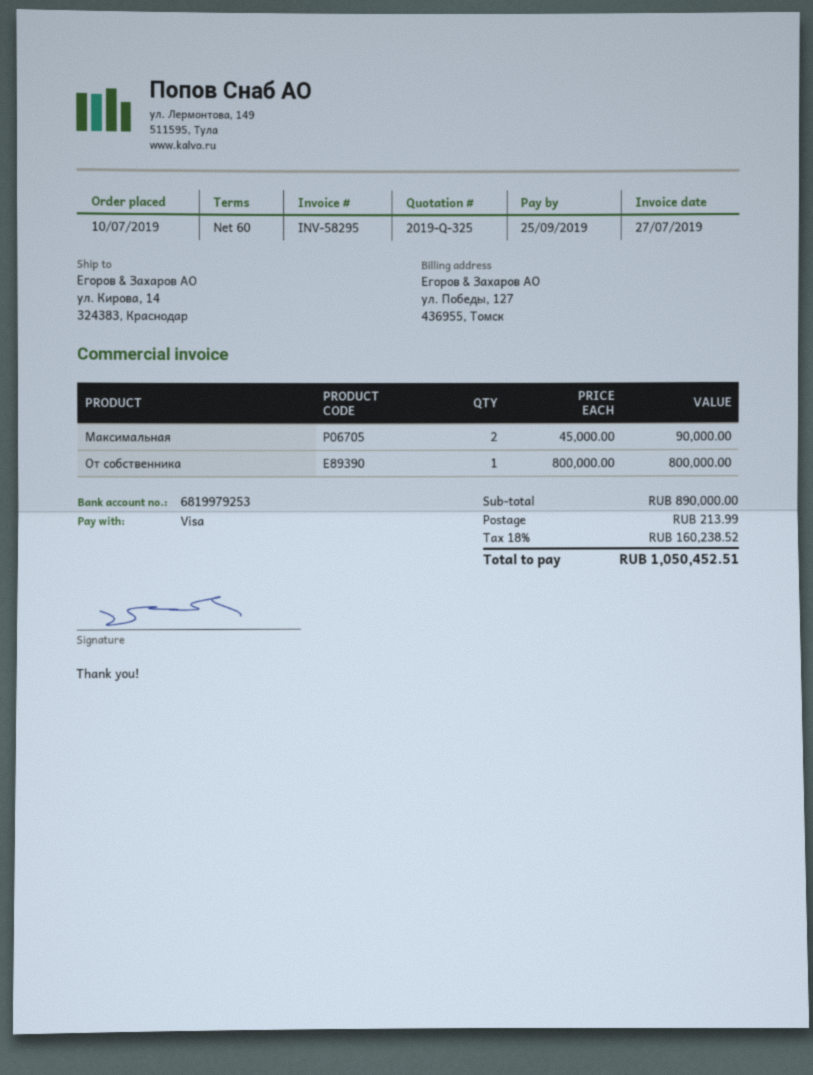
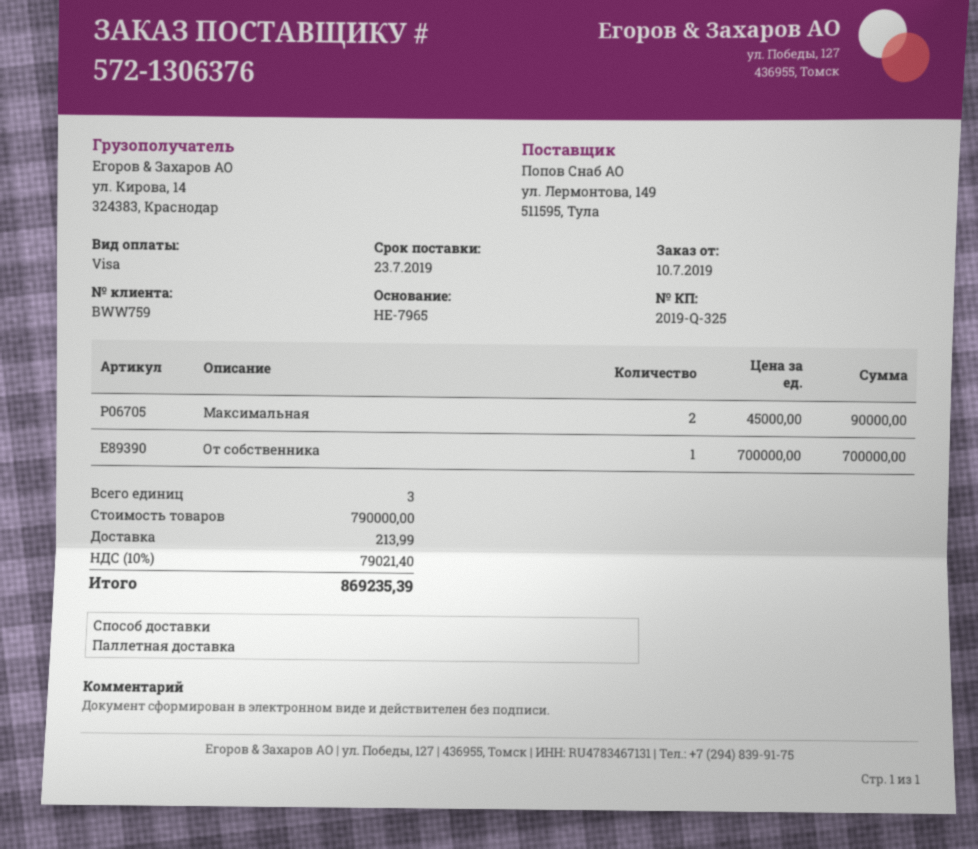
От собственника: 1 x 800000.00 = 800000.00 -> 1 x 700000.00 = 700000.00
subtotal: 890000.00 -> 790000.00
tax: 18% = 160238.52 -> 10% = 79021.40
total: 1050452.51 -> 869235.39

